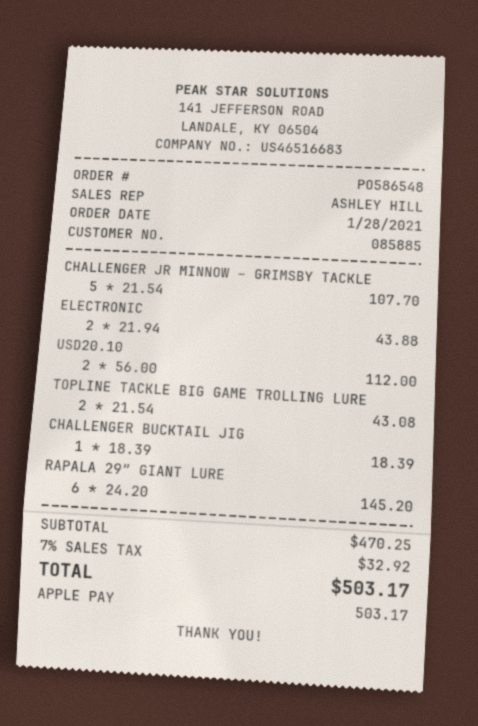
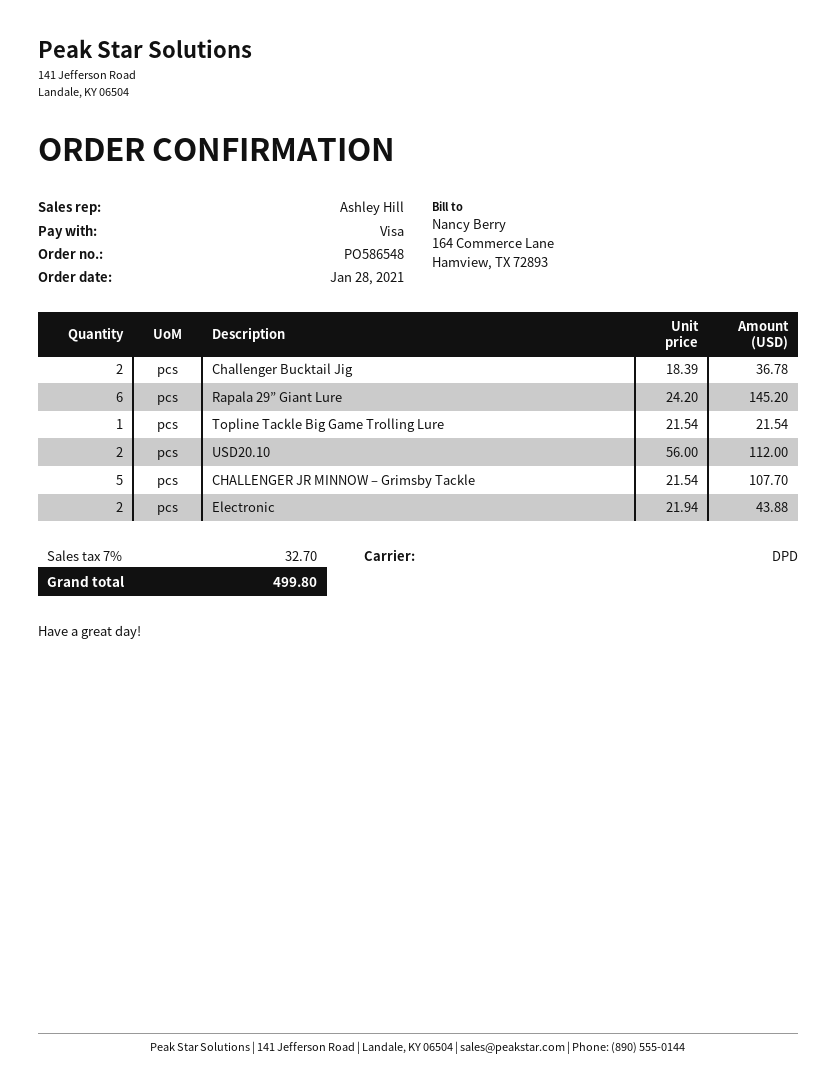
payment method: Apple Pay -> Visa
TOPLINE TACKLE BIG GAME TROLLING LURE: 2 x 21.54 = 43.08 -> 1 x 21.54 = 21.54
CHALLENGER BUCKTAIL JIG: 1 x 18.39 = 18.39 -> 2 x 18.39 = 36.78
tax: 7% = 32.92 -> 7% = 32.70
total: 503.17 -> 499.80

